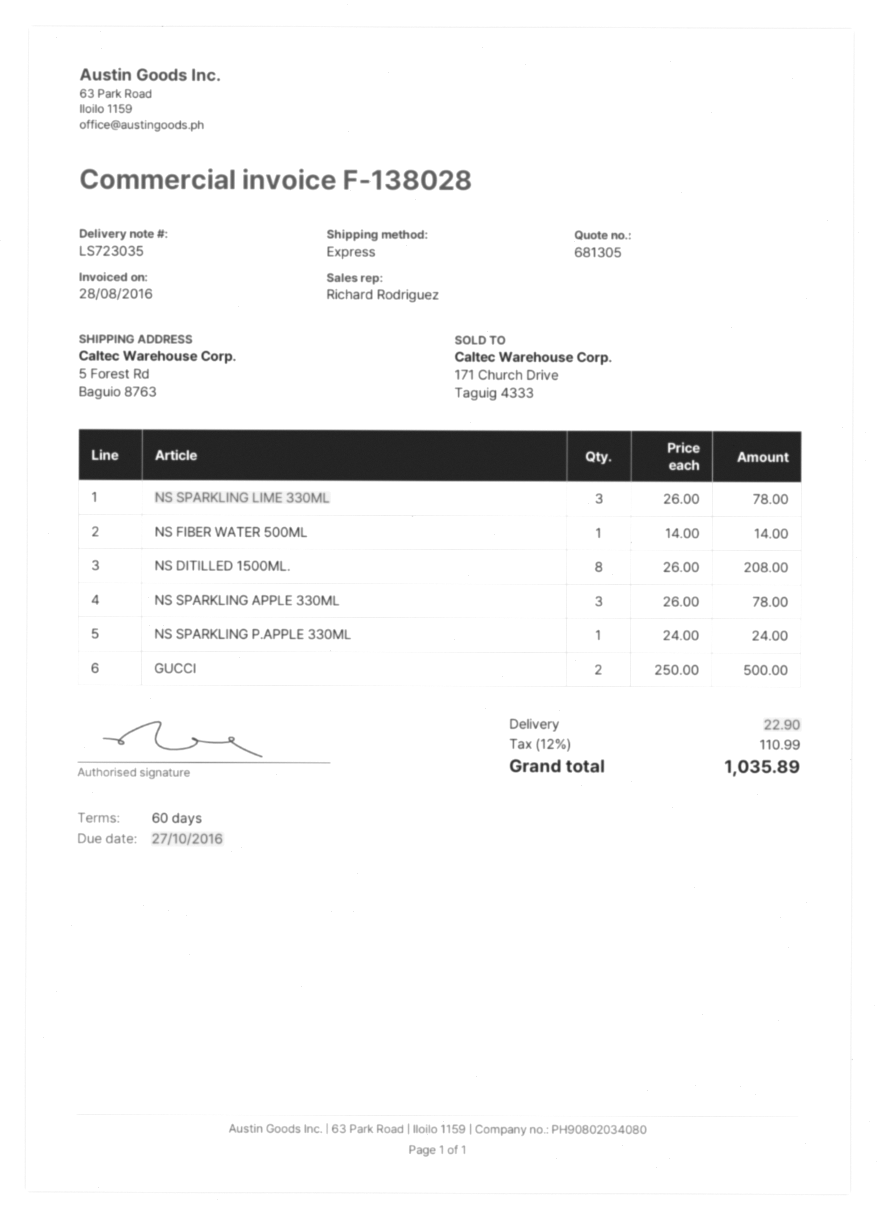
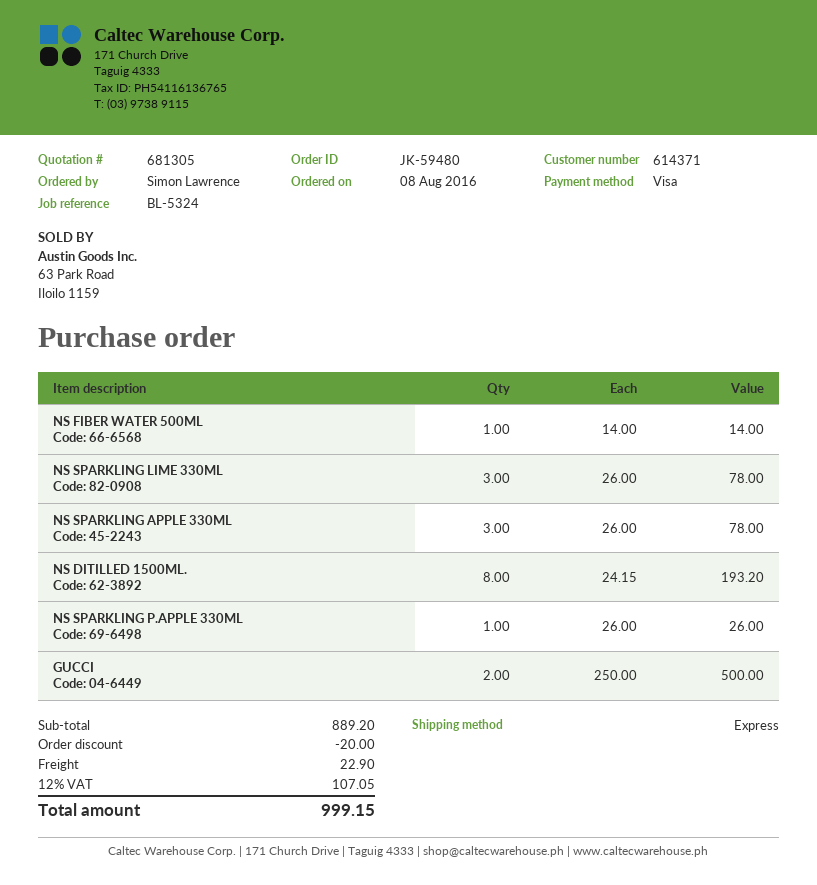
NS DITILLED 1500ML.: 8 x 26.00 = 208.00 -> 8 x 24.15 = 193.20
NS SPARKLING P.APPLE 330ML: 1 x 24.00 = 24.00 -> 1 x 26.00 = 26.00
discount: none -> 20.00
tax: 12% = 110.99 -> 12% = 107.05
total: 1035.89 -> 999.15

